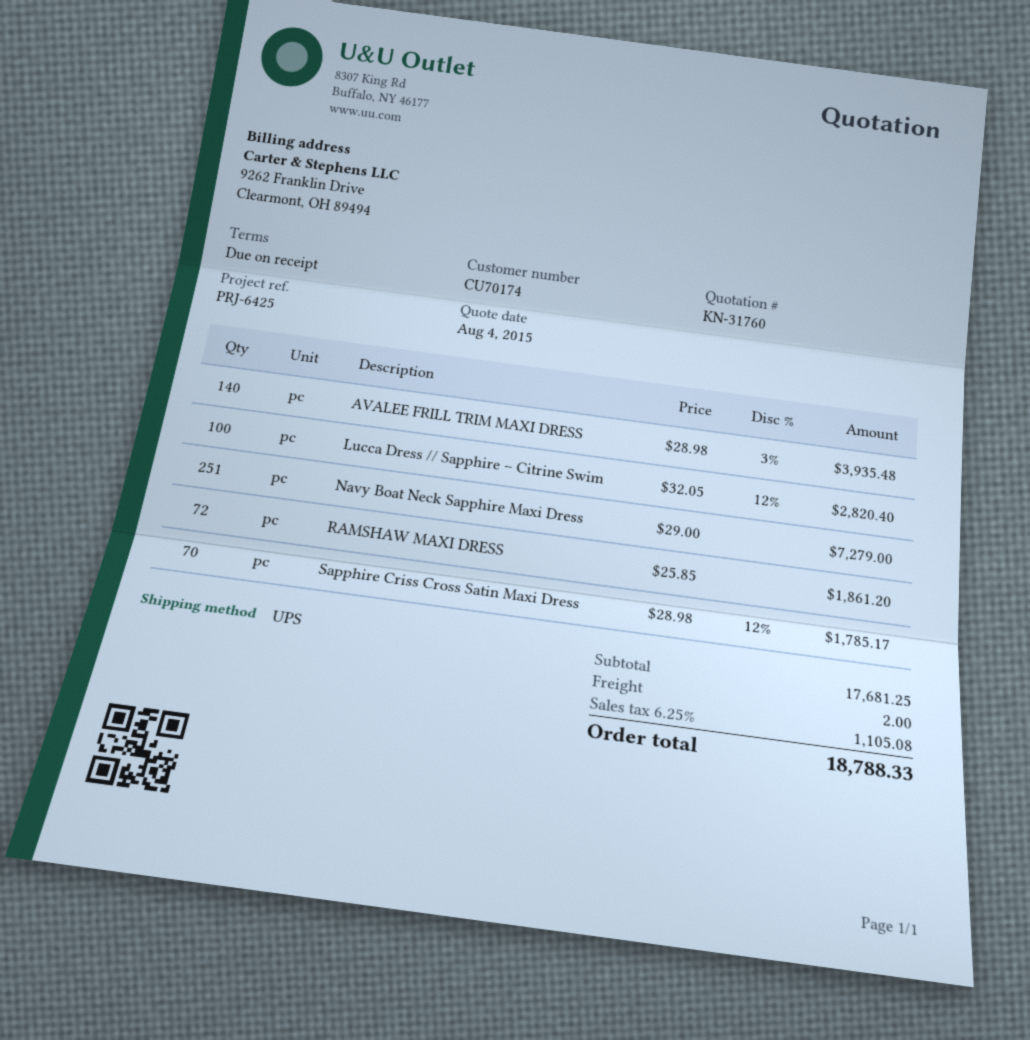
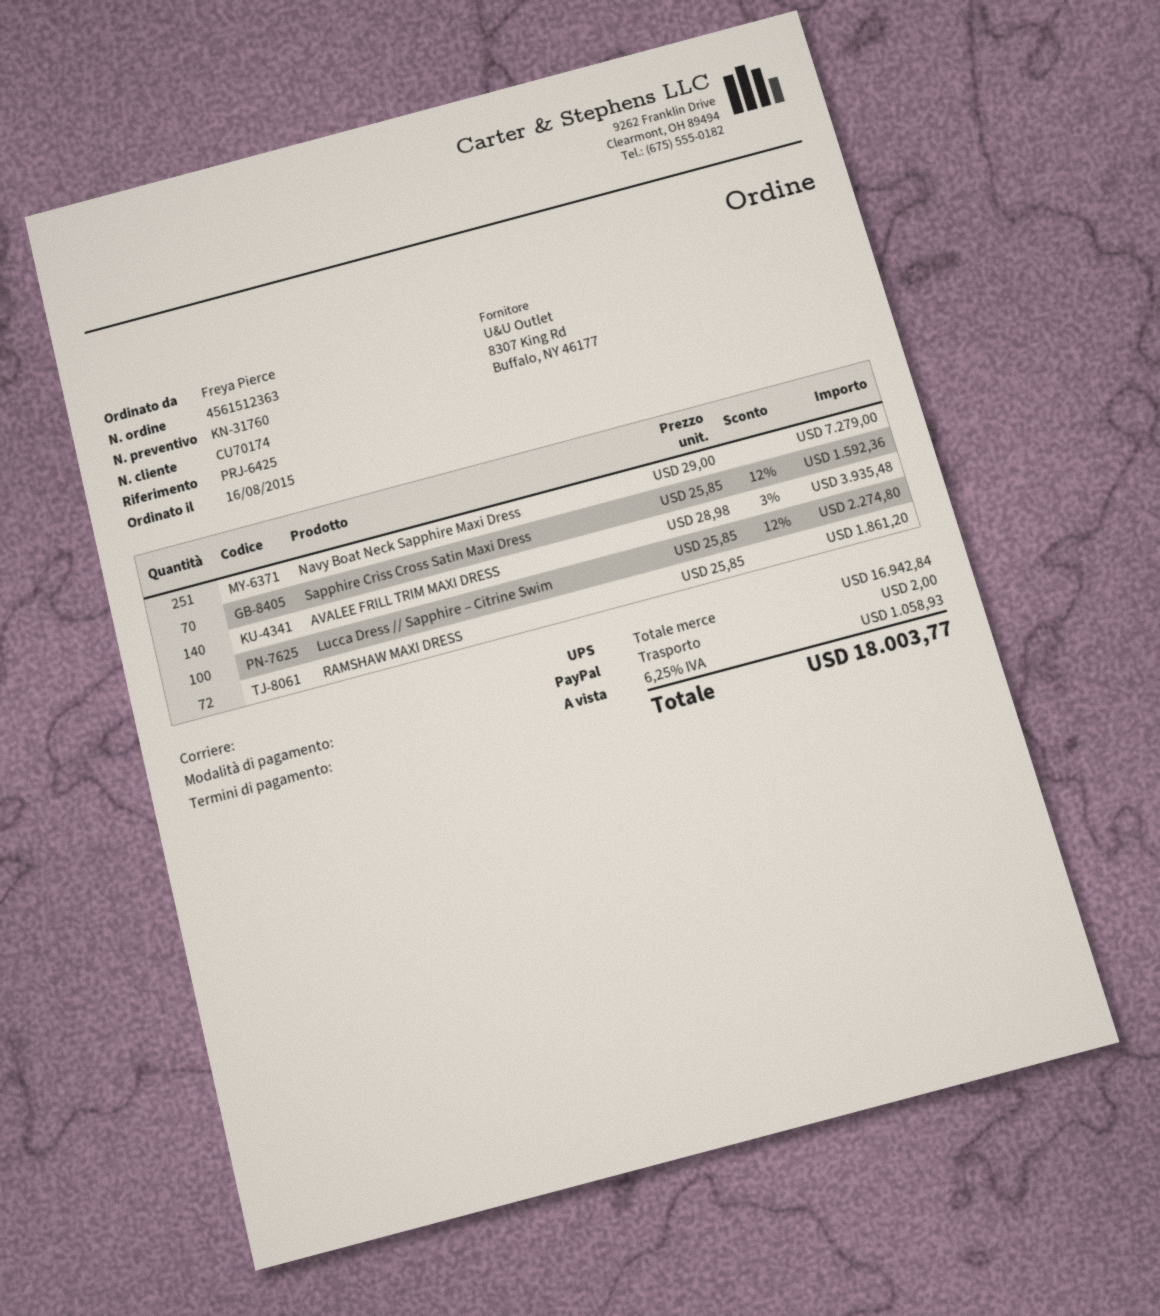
Lucca Dress // Sapphire – Citrine Swim: 100 x 32.05 - 12% = 2820.40 -> 100 x 25.85 - 12% = 2274.80
Sapphire Criss Cross Satin Maxi Dress: 70 x 28.98 - 12% = 1785.17 -> 70 x 25.85 - 12% = 1592.36
subtotal: 17681.25 -> 16942.84
tax: 6.25% = 1105.08 -> 6.25% = 1058.93
total: 18788.33 -> 18003.77

